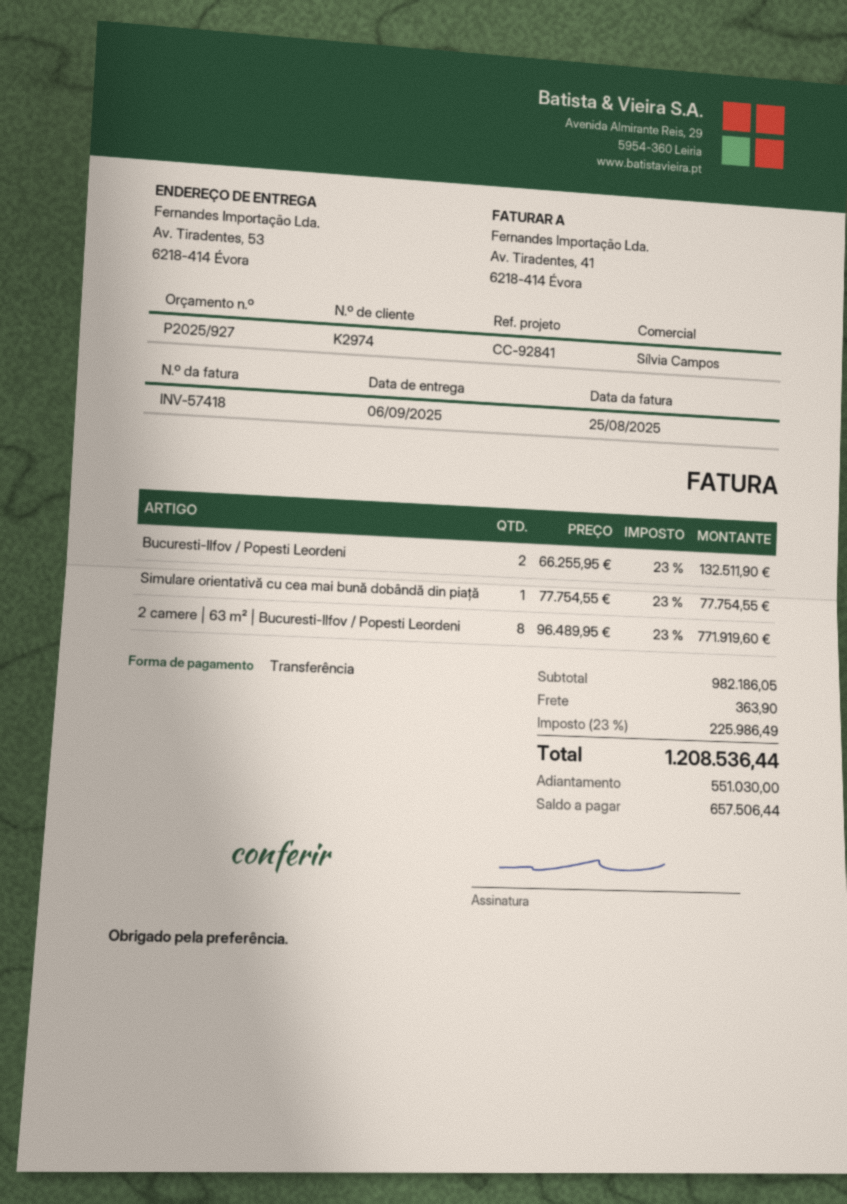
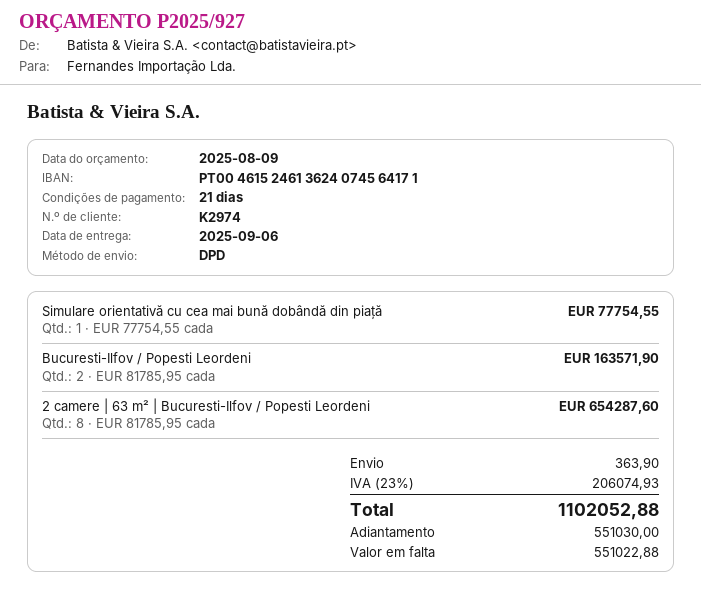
Bucuresti-Ilfov / Popesti Leordeni: 2 x 66255.95 = 132511.90 -> 2 x 81785.95 = 163571.90
2 camere | 63 m² | Bucuresti-Ilfov / Popesti Leordeni: 8 x 96489.95 = 771919.60 -> 8 x 81785.95 = 654287.60
tax: 23% = 225986.49 -> 23% = 206074.93
total: 1208536.44 -> 1102052.88
balance: 657506.44 -> 551022.88

